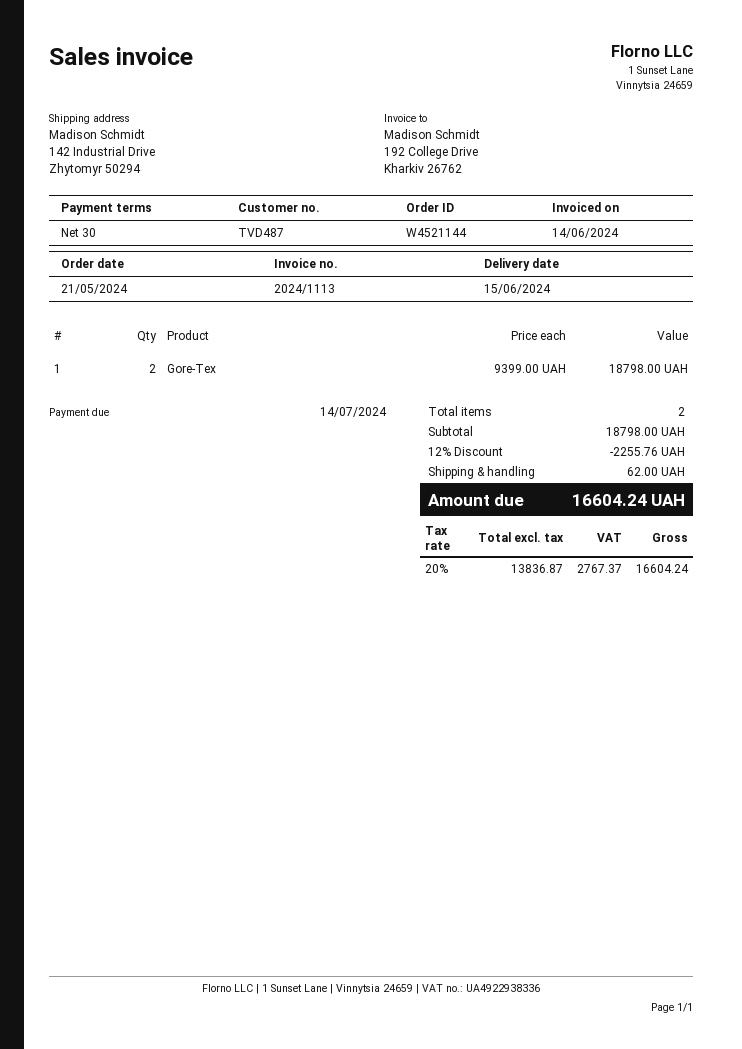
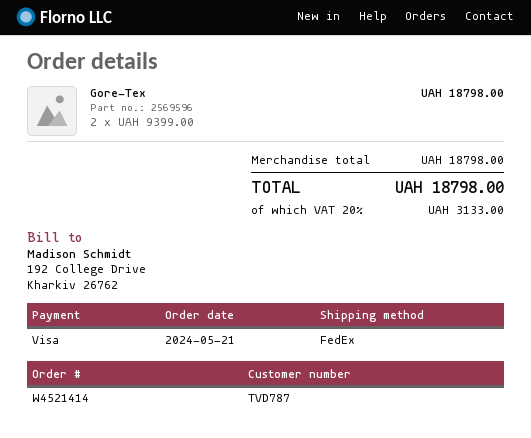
order number: W4521144 -> W4521414
customer number: TVD487 -> TVD787
discount: 12% = 2255.76 -> none
shipping: 62.00 -> none
tax: 20% = 2767.37 -> 20% = 3133.00
total: 16604.24 -> 18798.00

